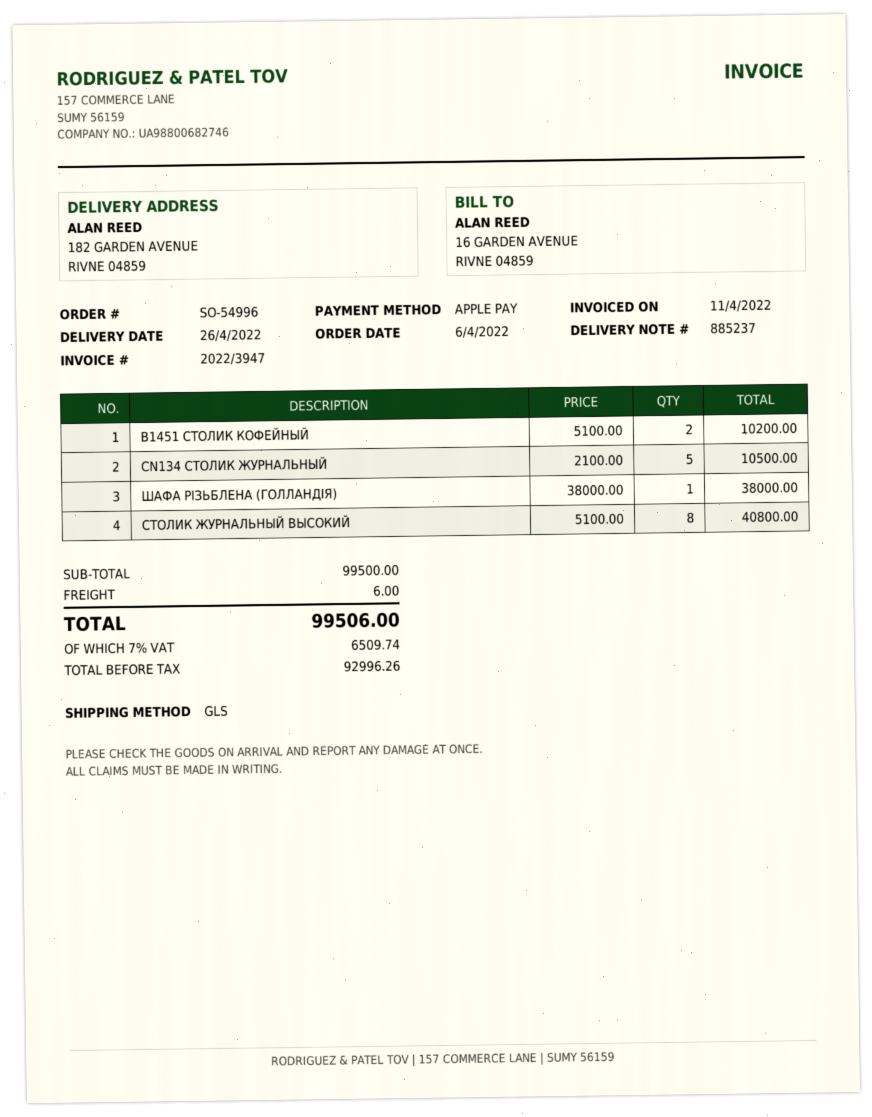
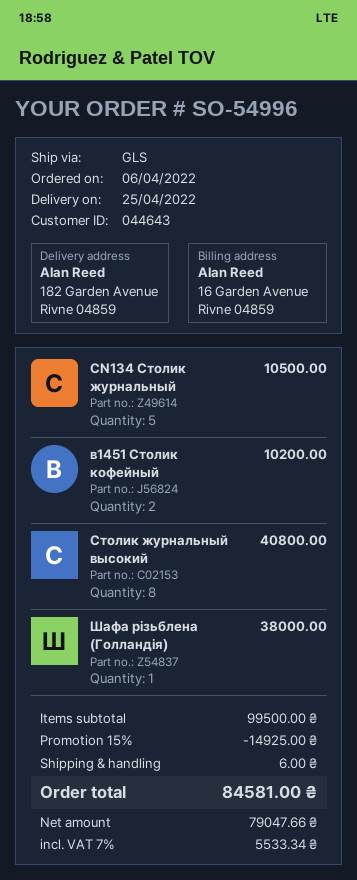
delivery date: 2022-04-26 -> 2022-04-25
discount: none -> 15% = 14925.00
net: 92996.26 -> 79047.66
tax: 7% = 6509.74 -> 7% = 5533.34
total: 99506.00 -> 84581.00

